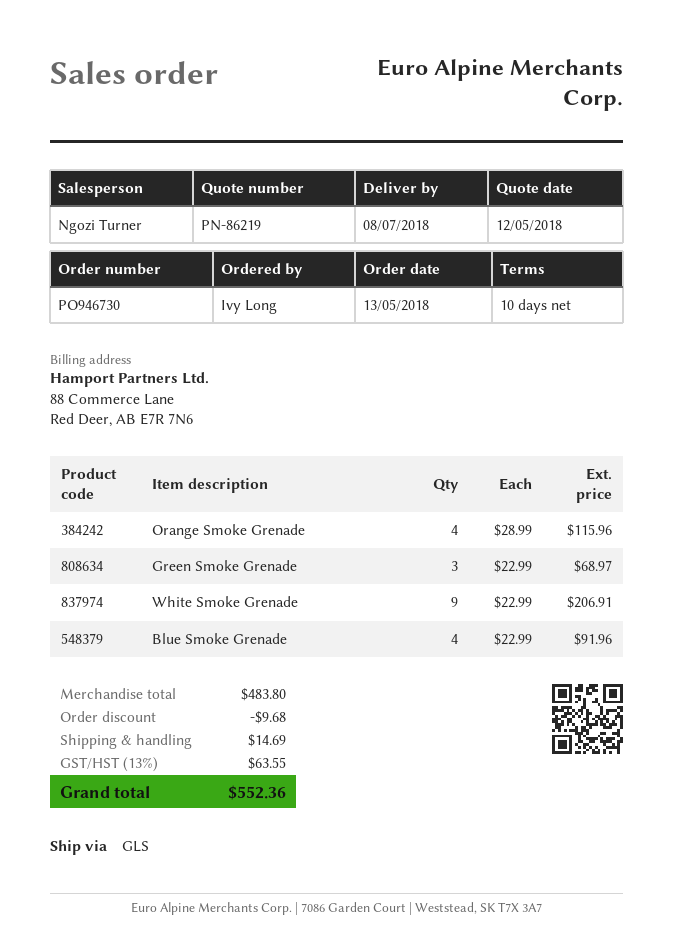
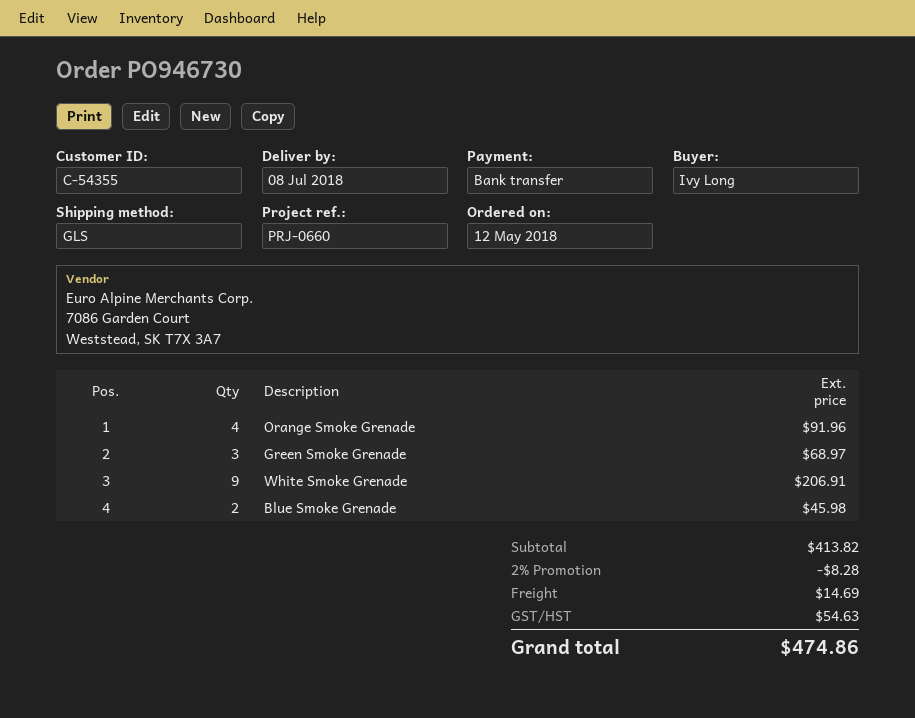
order date: 2018-05-13 -> 2018-05-12
Orange Smoke Grenade: 4 for 115.96 -> 4 for 91.96
Blue Smoke Grenade: 4 for 91.96 -> 2 for 45.98
subtotal: 483.80 -> 413.82
discount: 9.68 -> 8.28
tax: 63.55 -> 54.63
total: 552.36 -> 474.86

